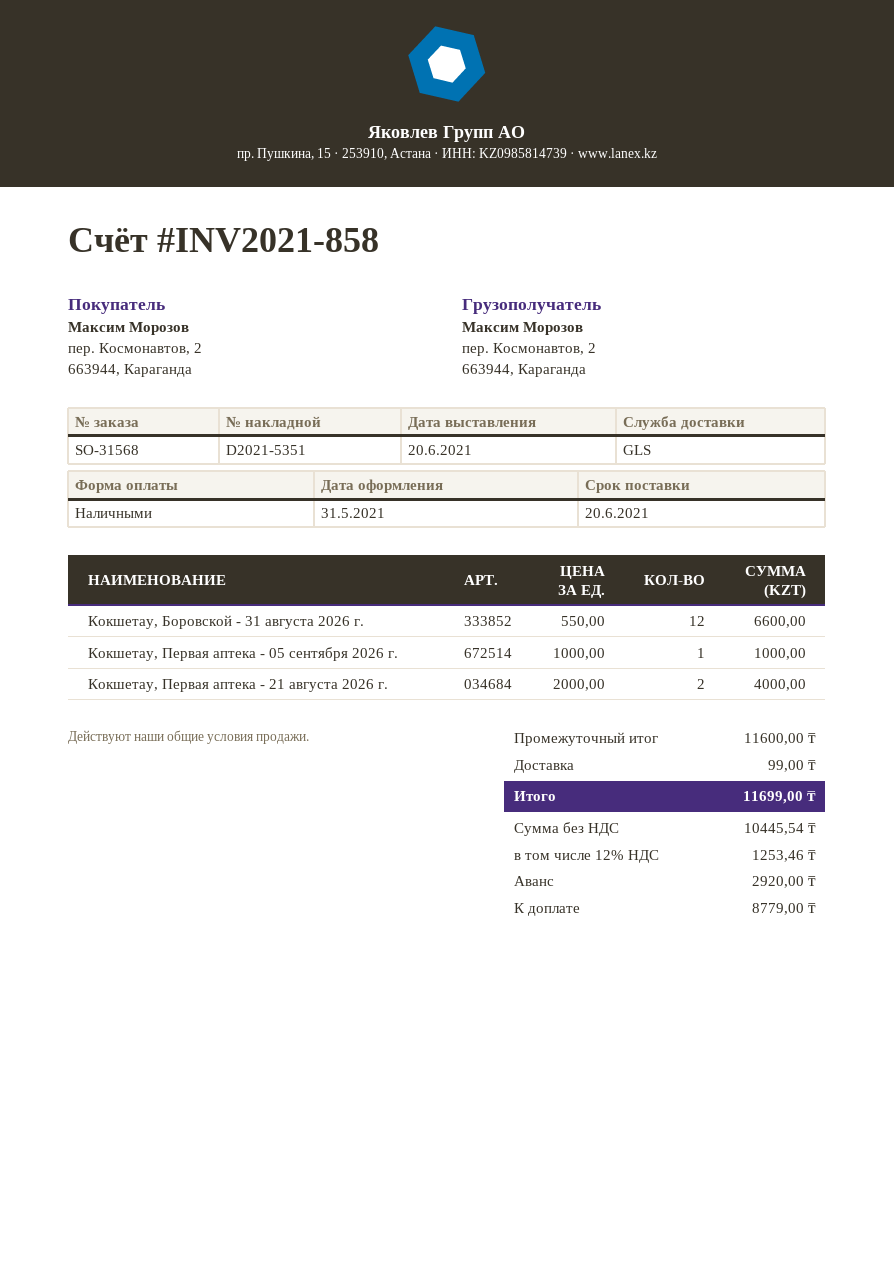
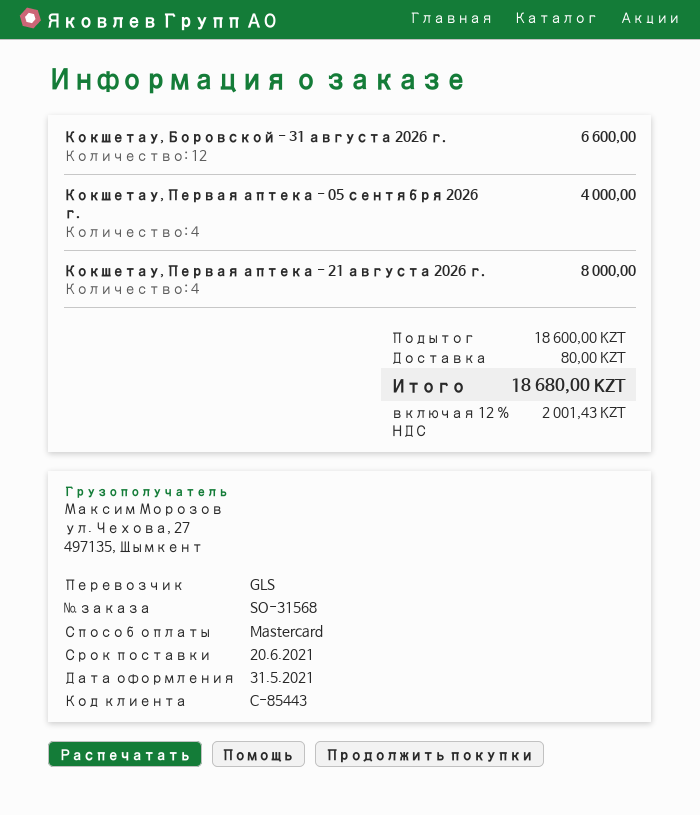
payment method: cash -> Mastercard
ship to: пер. Космонавтов, 2, 663944, Караганда -> ул. Чехова, 27, 497135, Шымкент
Кокшетау, Первая аптека - 05 сентября 2026 г.: 1 for 1000.00 -> 4 for 4000.00
Кокшетау, Первая аптека - 21 августа 2026 г.: 2 for 4000.00 -> 4 for 8000.00
subtotal: 11600.00 -> 18600.00
shipping: 99.00 -> 80.00
tax: 12% = 1253.46 -> 12% = 2001.43
total: 11699.00 -> 18680.00

